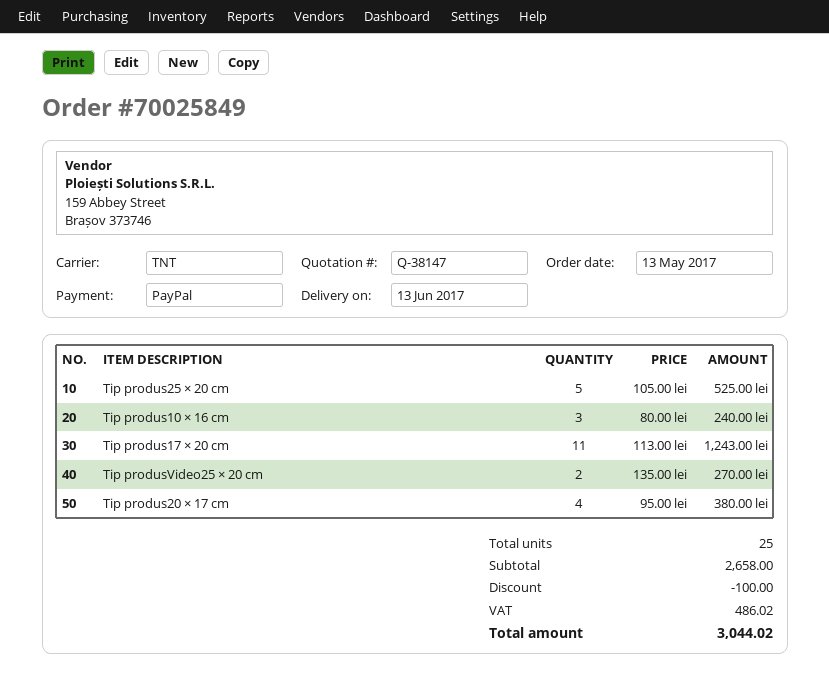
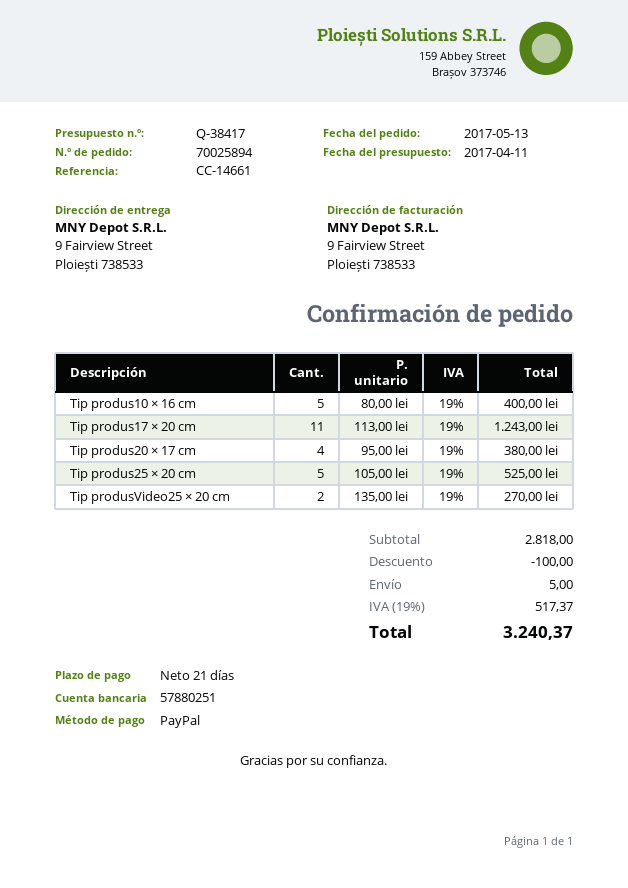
quote number: Q-38147 -> Q-38417
order number: 70025849 -> 70025894
Tip produs10 × 16 cm: 3 x 80.00 = 240.00 -> 5 x 80.00 = 400.00
subtotal: 2658.00 -> 2818.00
shipping: none -> 5.00
tax: 486.02 -> 517.37
total: 3044.02 -> 3240.37

